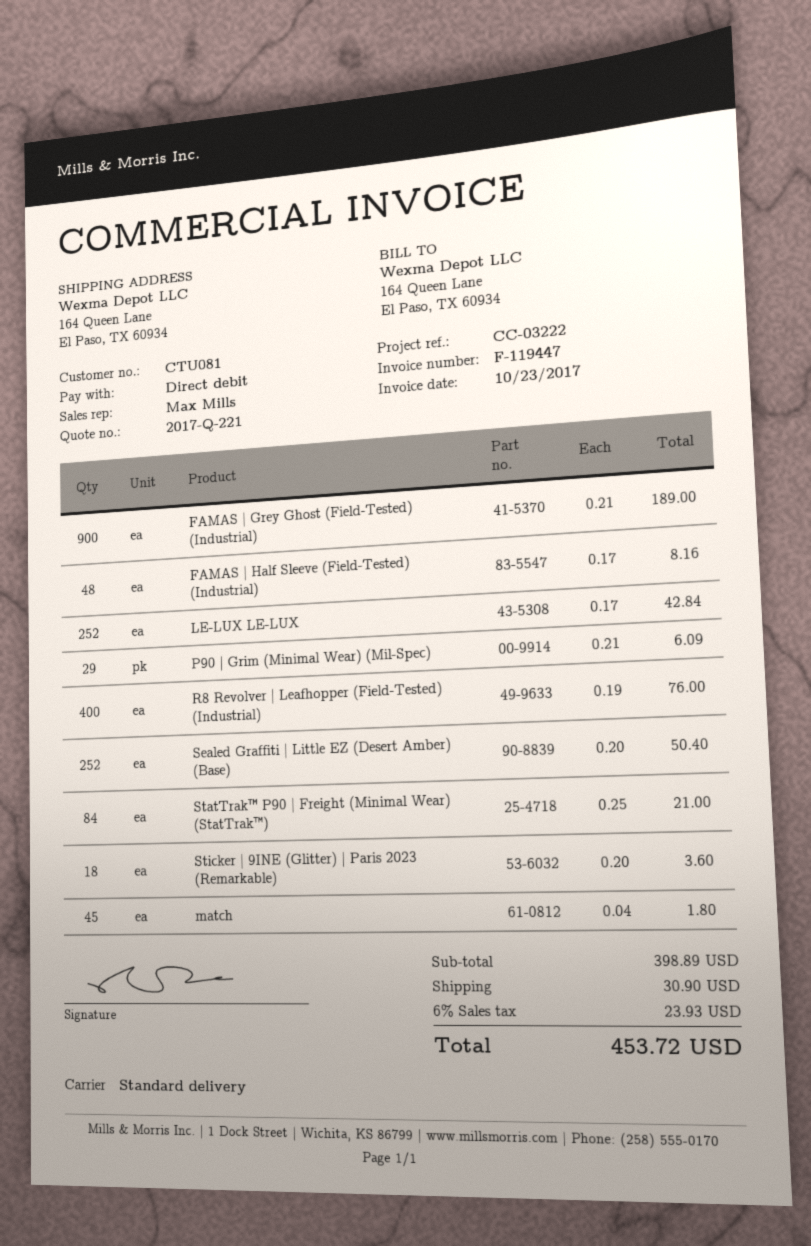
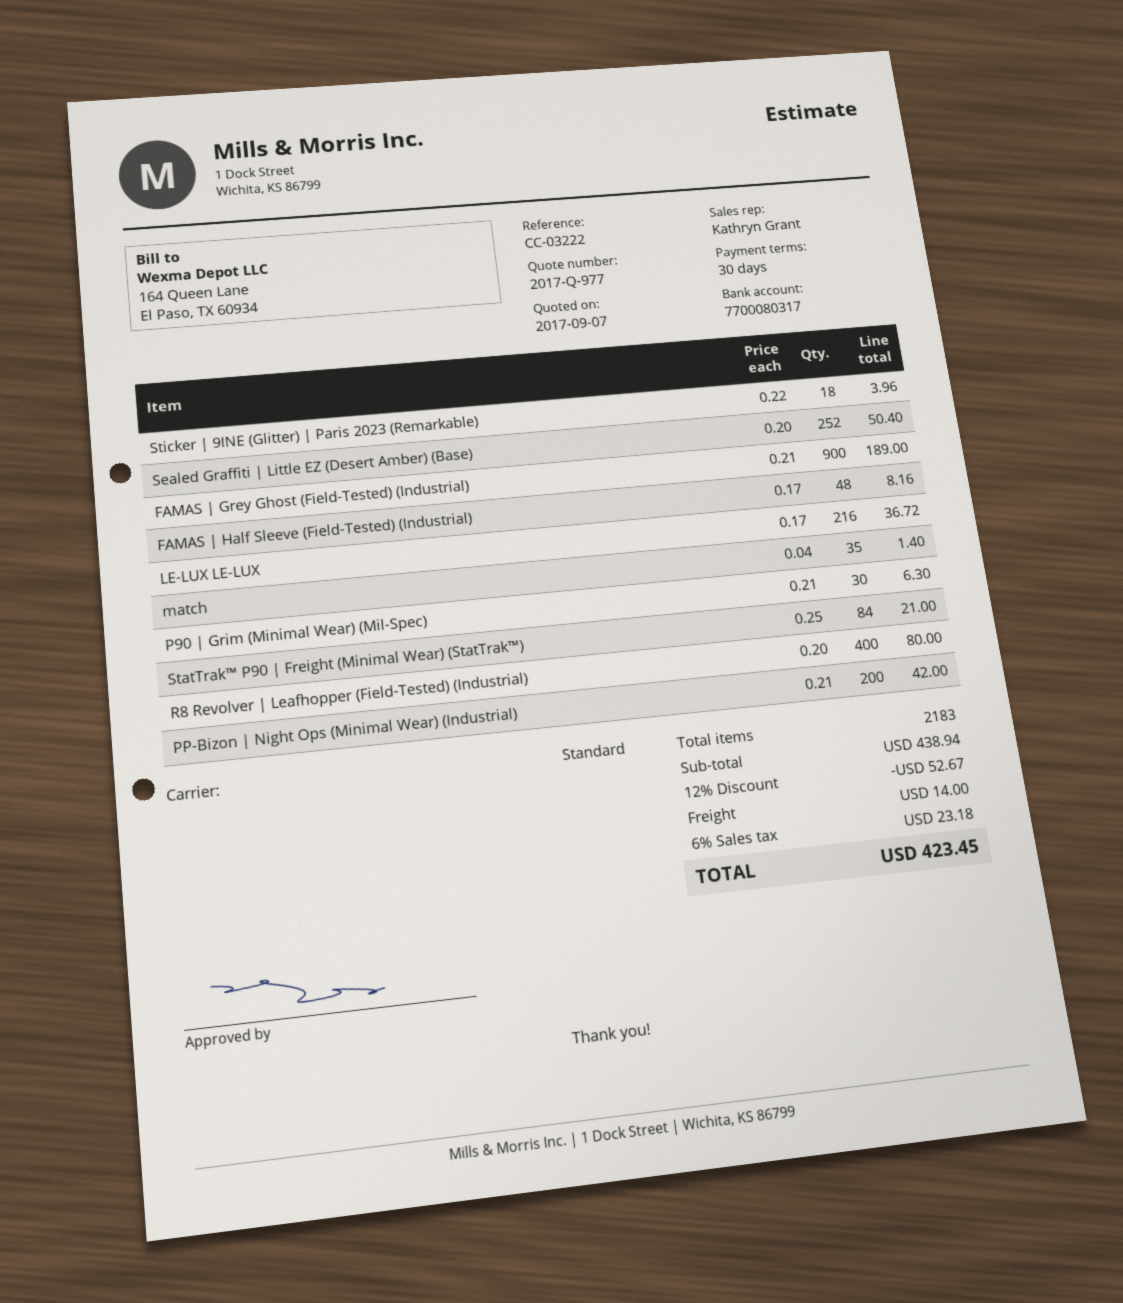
quote number: 2017-Q-221 -> 2017-Q-977
sales rep: Max Mills -> Kathryn Grant
LE-LUX LE-LUX: 252 x 0.17 = 42.84 -> 216 x 0.17 = 36.72
P90 | Grim (Minimal Wear) (Mil-Spec): 29 x 0.21 = 6.09 -> 30 x 0.21 = 6.30
R8 Revolver | Leafhopper (Field-Tested) (Industrial): 400 x 0.19 = 76.00 -> 400 x 0.20 = 80.00
Sticker | 9INE (Glitter) | Paris 2023 (Remarkable): 18 x 0.20 = 3.60 -> 18 x 0.22 = 3.96
match: 45 x 0.04 = 1.80 -> 35 x 0.04 = 1.40
PP-Bizon | Night Ops (Minimal Wear) (Industrial): none -> 200 x 0.21 = 42.00
subtotal: 398.89 -> 438.94
discount: none -> 12% = 52.67
shipping: 30.90 -> 14.00
tax: 6% = 23.93 -> 6% = 23.18
total: 453.72 -> 423.45

